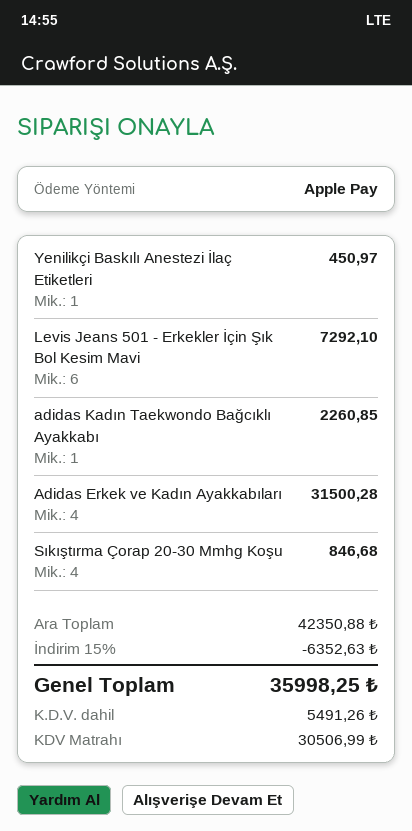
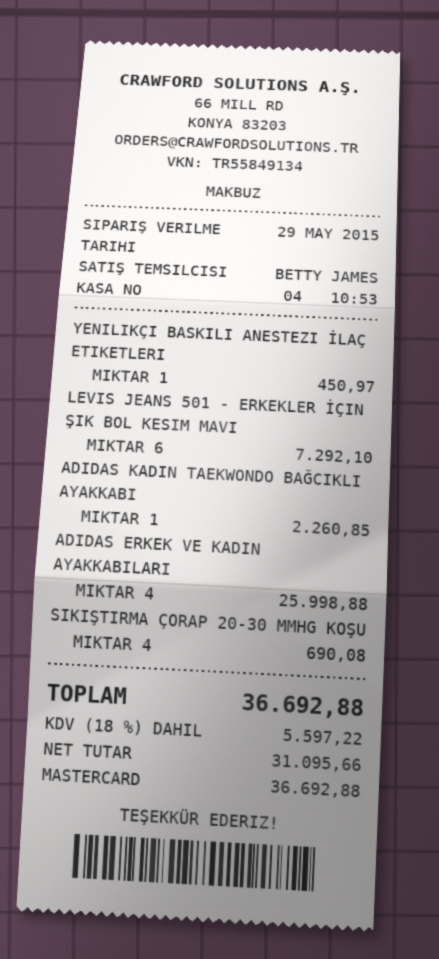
payment method: Apple Pay -> Mastercard
Adidas Erkek ve Kadın Ayakkabıları: 4 for 31500.28 -> 4 for 25998.88
Sıkıştırma Çorap 20-30 Mmhg Koşu: 4 for 846.68 -> 4 for 690.08
discount: 15% = 6352.63 -> none
net: 30506.99 -> 31095.66
tax: 5491.26 -> 5597.22
total: 35998.25 -> 36692.88

